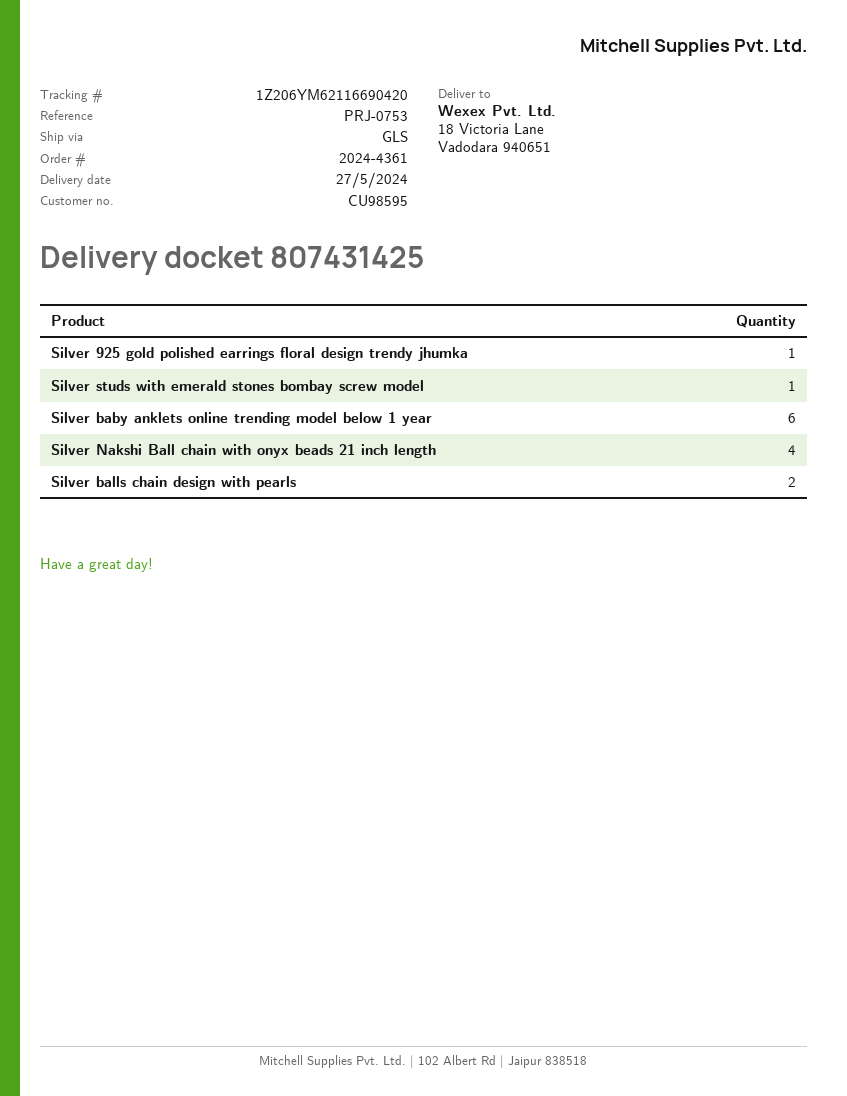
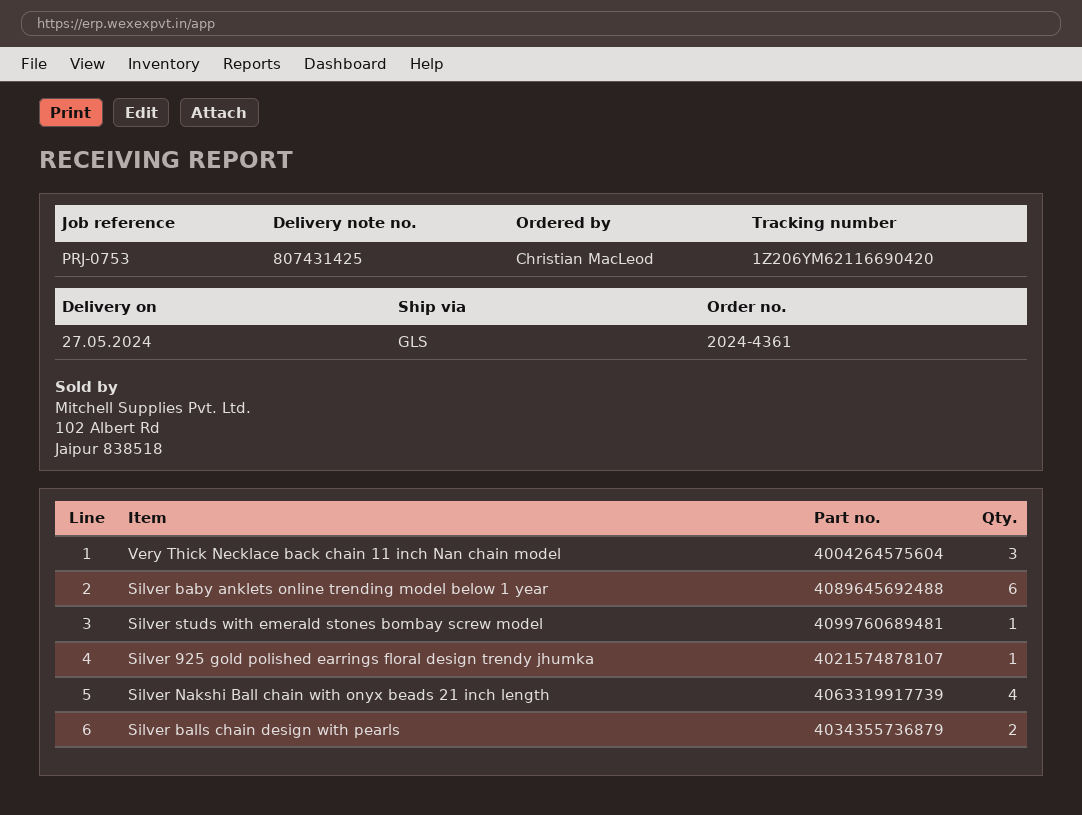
Very Thick Necklace back chain 11 inch Nan chain model: none -> 3

